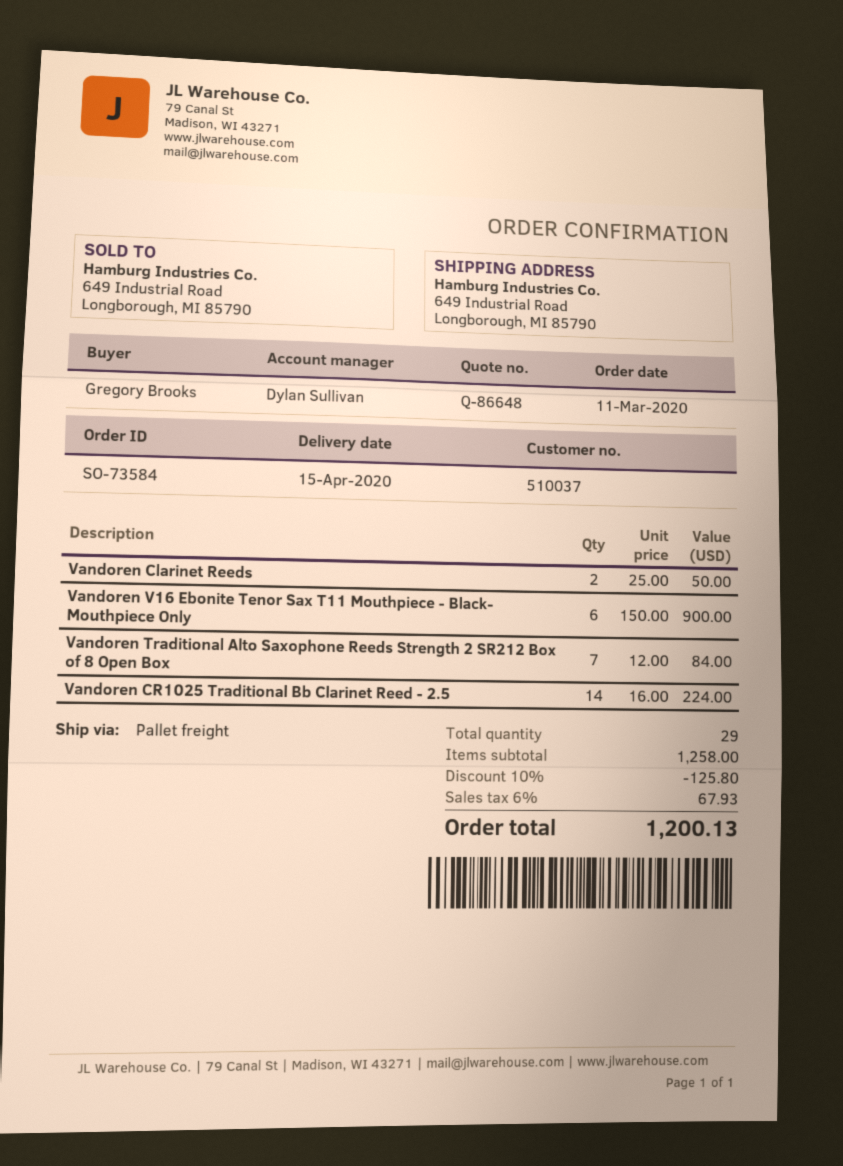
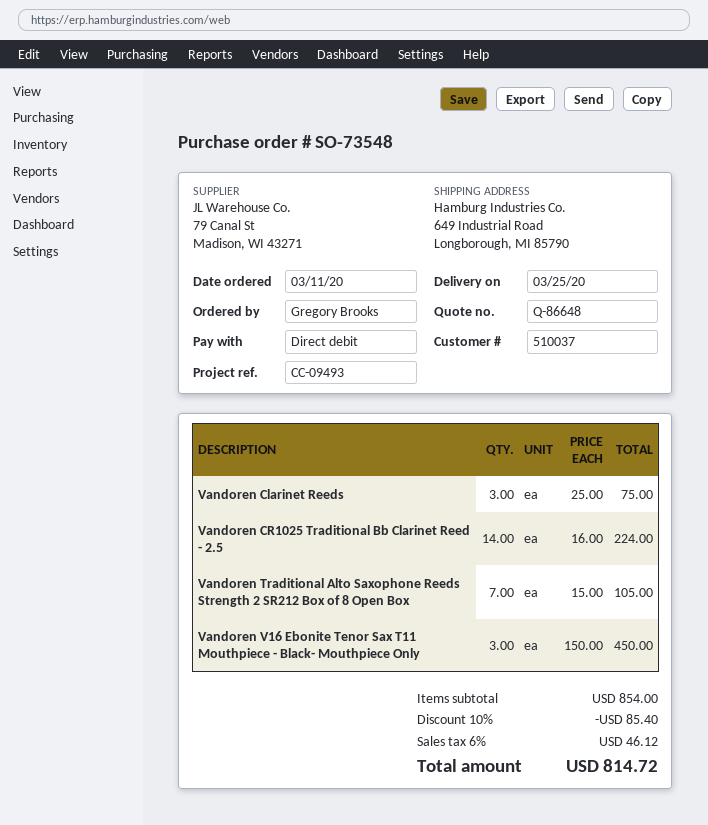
order number: SO-73584 -> SO-73548
delivery date: 2020-04-15 -> 2020-03-25
Vandoren Clarinet Reeds: 2 x 25.00 = 50.00 -> 3 x 25.00 = 75.00
Vandoren V16 Ebonite Tenor Sax T11 Mouthpiece - Black- Mouthpiece Only: 6 x 150.00 = 900.00 -> 3 x 150.00 = 450.00
Vandoren Traditional Alto Saxophone Reeds Strength 2 SR212 Box of 8 Open Box: 7 x 12.00 = 84.00 -> 7 x 15.00 = 105.00
subtotal: 1258.00 -> 854.00
discount: 10% = 125.80 -> 10% = 85.40
tax: 6% = 67.93 -> 6% = 46.12
total: 1200.13 -> 814.72

